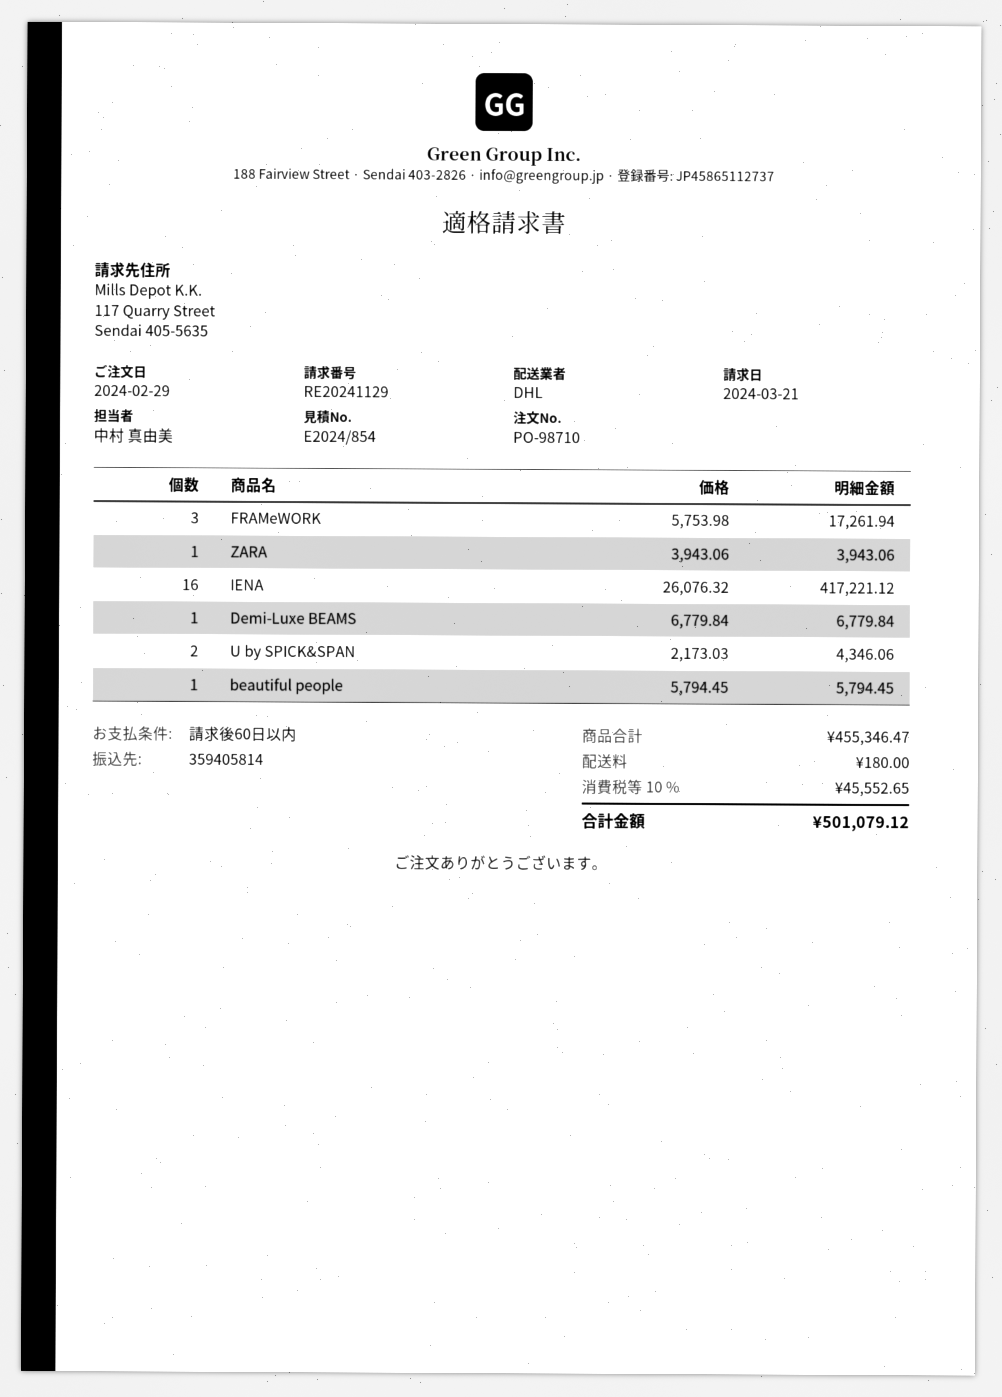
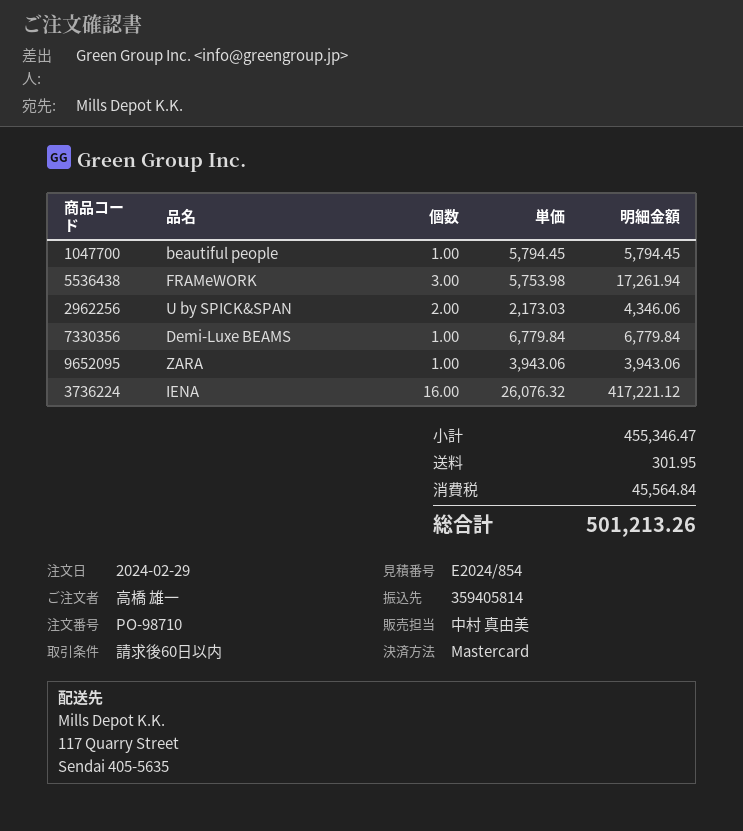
shipping: 180.00 -> 301.95
tax: 45552.65 -> 45564.84
total: 501079.12 -> 501213.26

